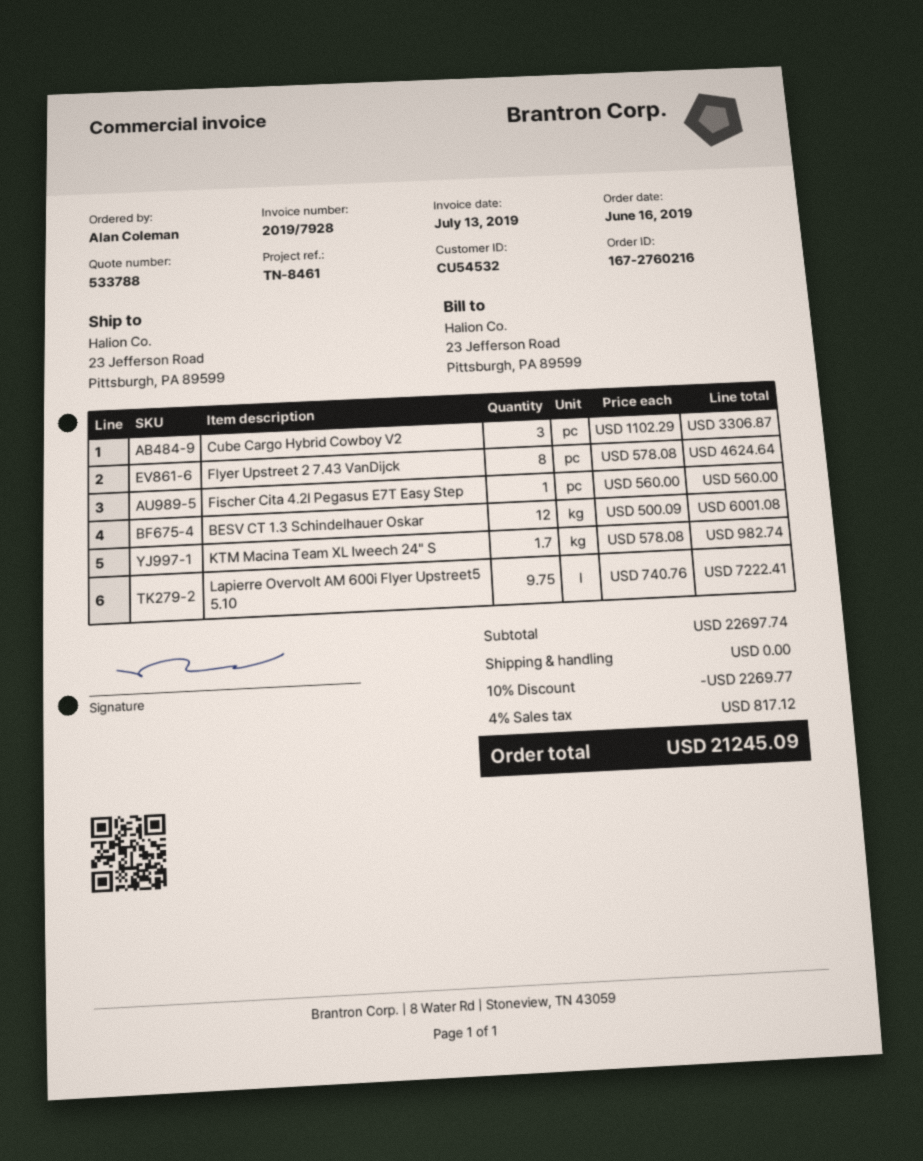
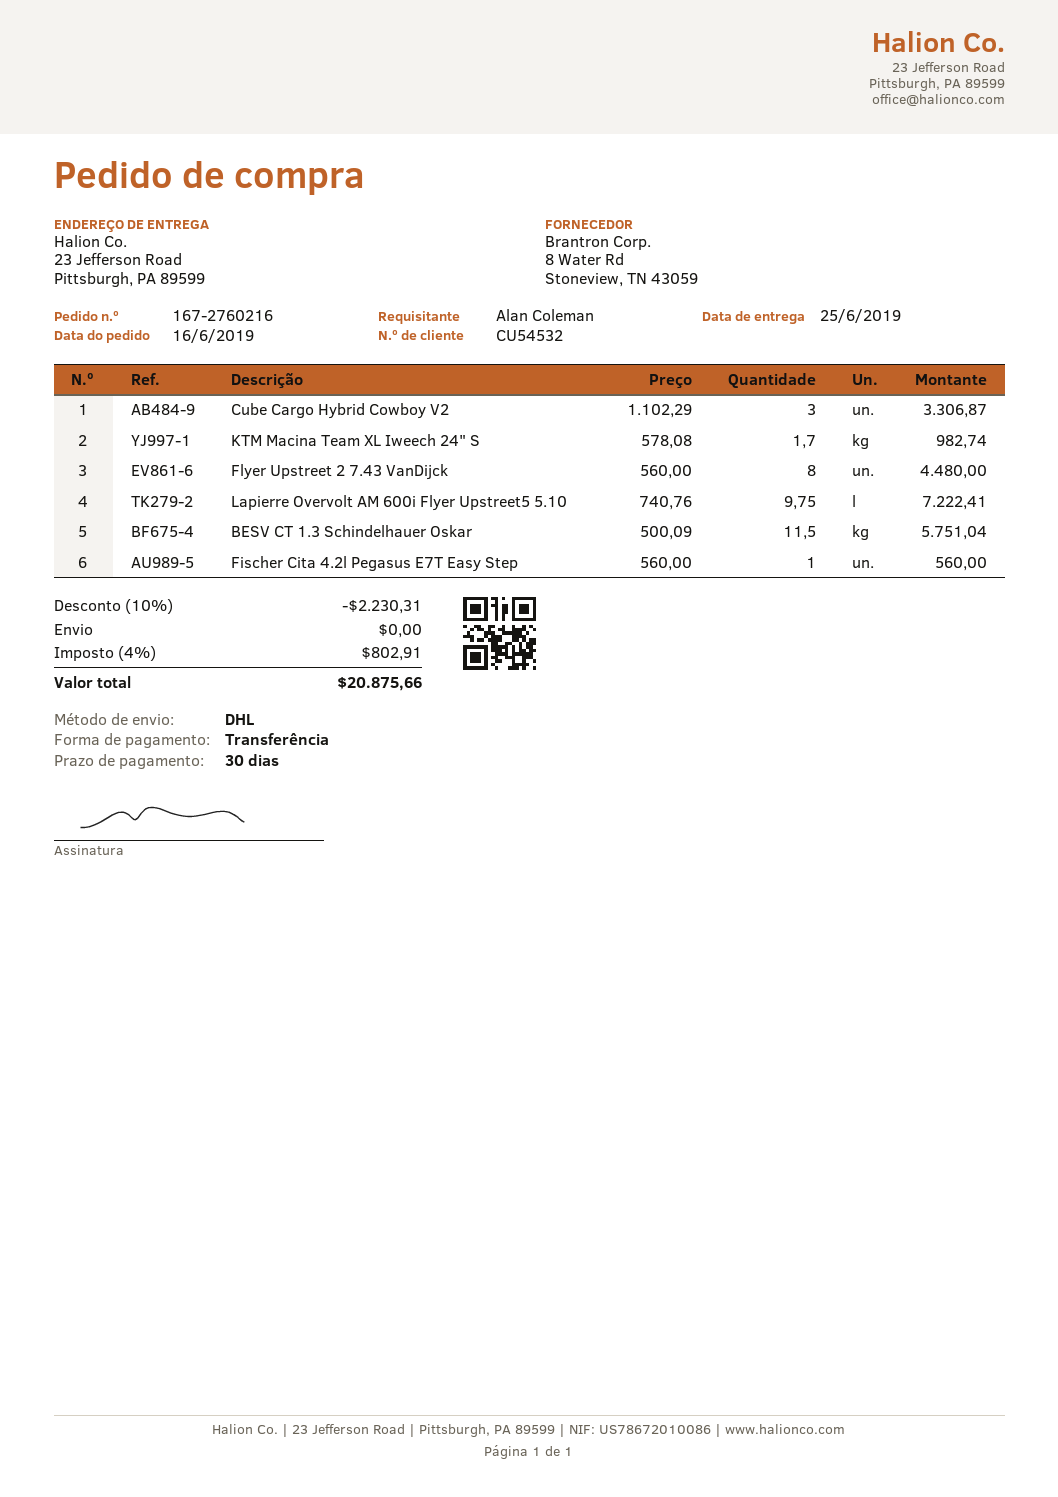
Flyer Upstreet 2 7.43 VanDijck: 8 x 578.08 = 4624.64 -> 8 x 560.00 = 4480.00
BESV CT 1.3 Schindelhauer Oskar: 12 x 500.09 = 6001.08 -> 11.5 x 500.09 = 5751.04
discount: 10% = 2269.77 -> 10% = 2230.31
tax: 4% = 817.12 -> 4% = 802.91
total: 21245.09 -> 20875.66

